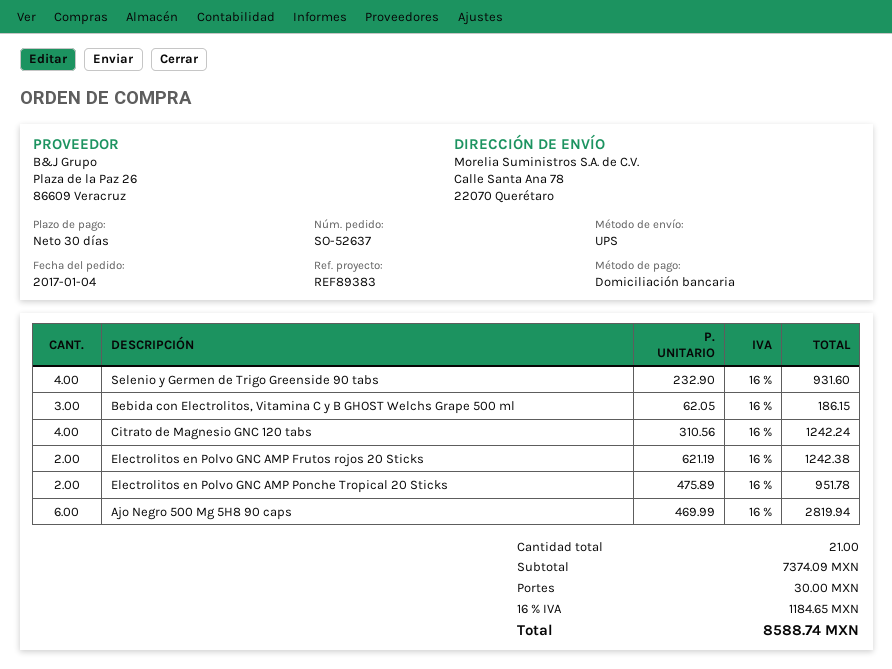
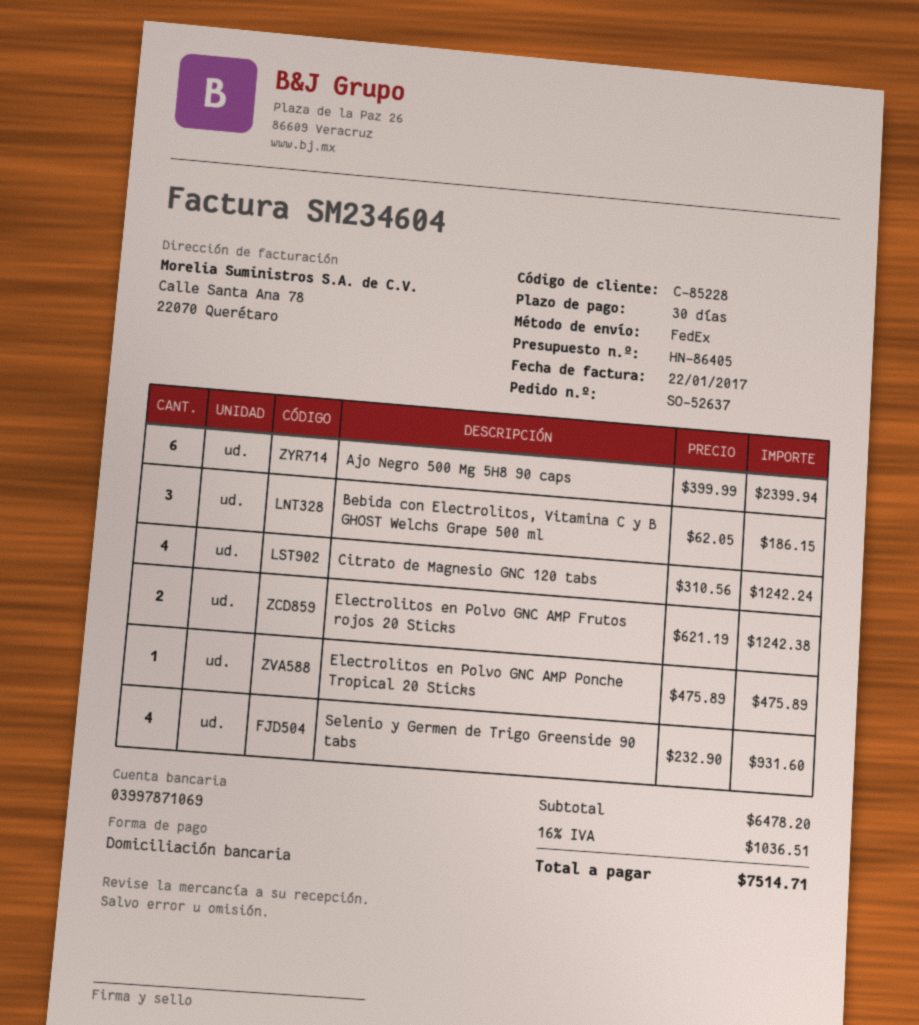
shipping method: UPS -> FedEx
Electrolitos en Polvo GNC AMP Ponche Tropical 20 Sticks: 2 x 475.89 = 951.78 -> 1 x 475.89 = 475.89
Ajo Negro 500 Mg 5H8 90 caps: 6 x 469.99 = 2819.94 -> 6 x 399.99 = 2399.94
subtotal: 7374.09 -> 6478.20
shipping: 30.00 -> none
tax: 16% = 1184.65 -> 16% = 1036.51
total: 8588.74 -> 7514.71

